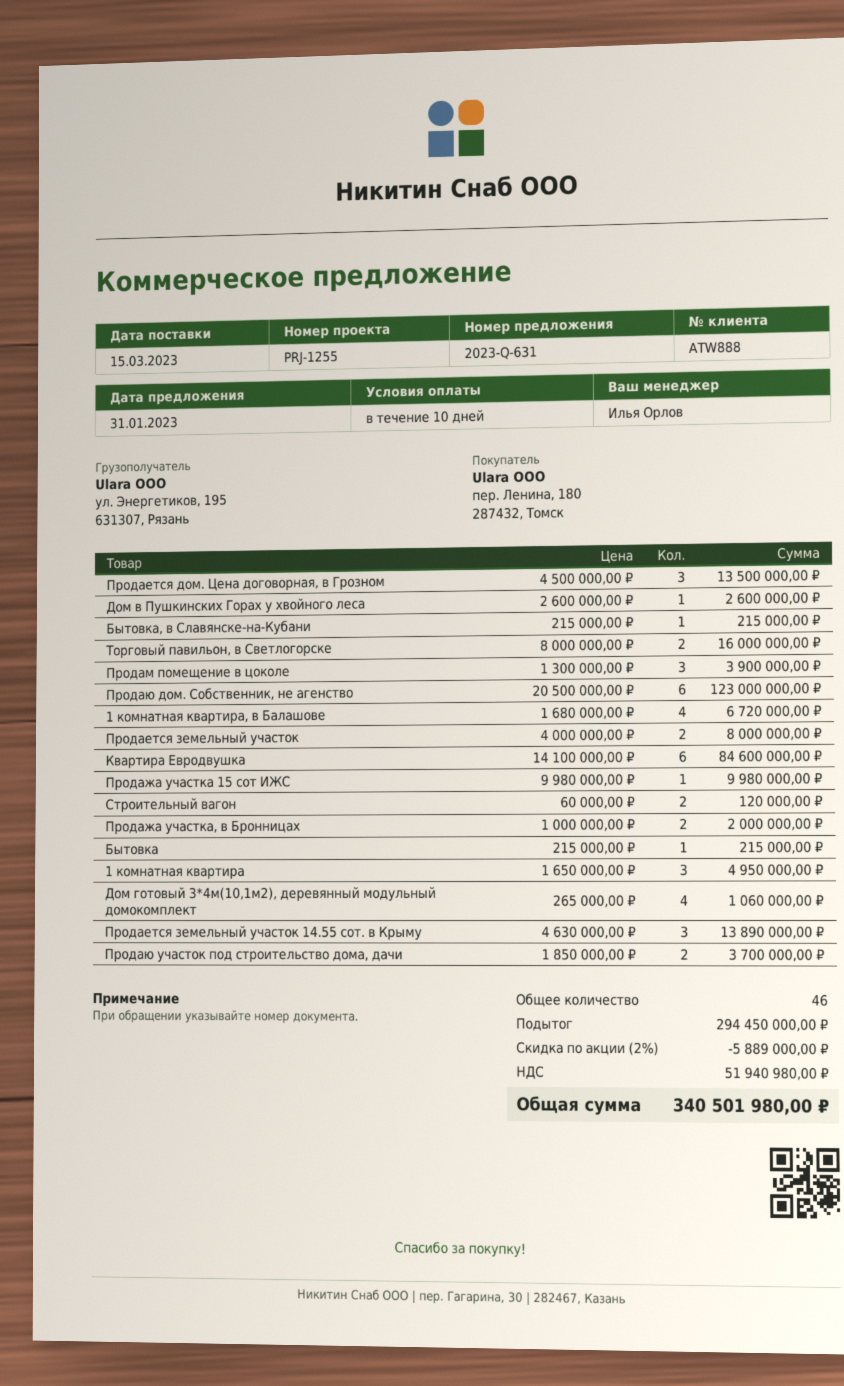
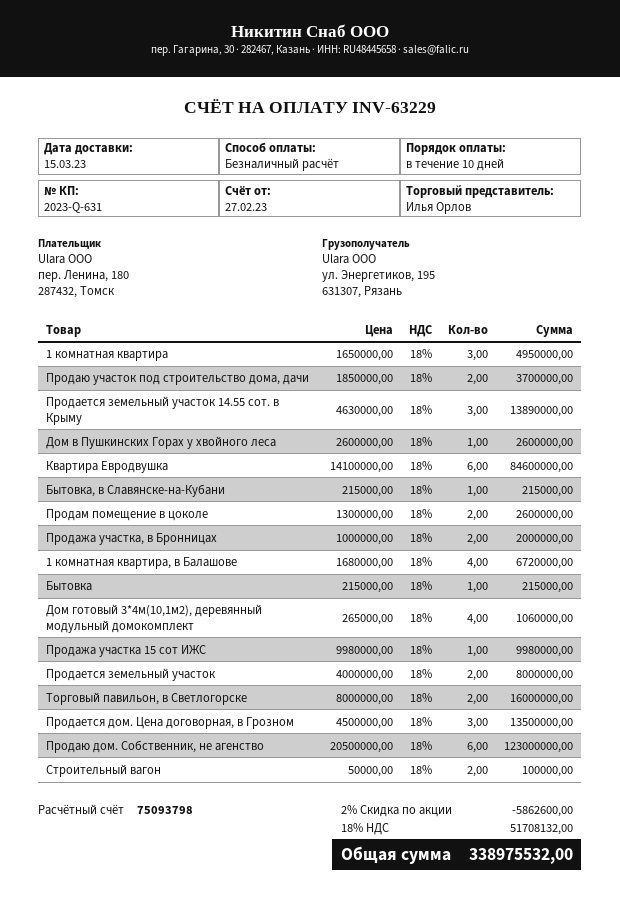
Продам помещение в цоколе: 3 x 1300000.00 = 3900000.00 -> 2 x 1300000.00 = 2600000.00
Строительный вагон: 2 x 60000.00 = 120000.00 -> 2 x 50000.00 = 100000.00
discount: 2% = 5889000.00 -> 2% = 5862600.00
tax: 51940980.00 -> 51708132.00
total: 340501980.00 -> 338975532.00

